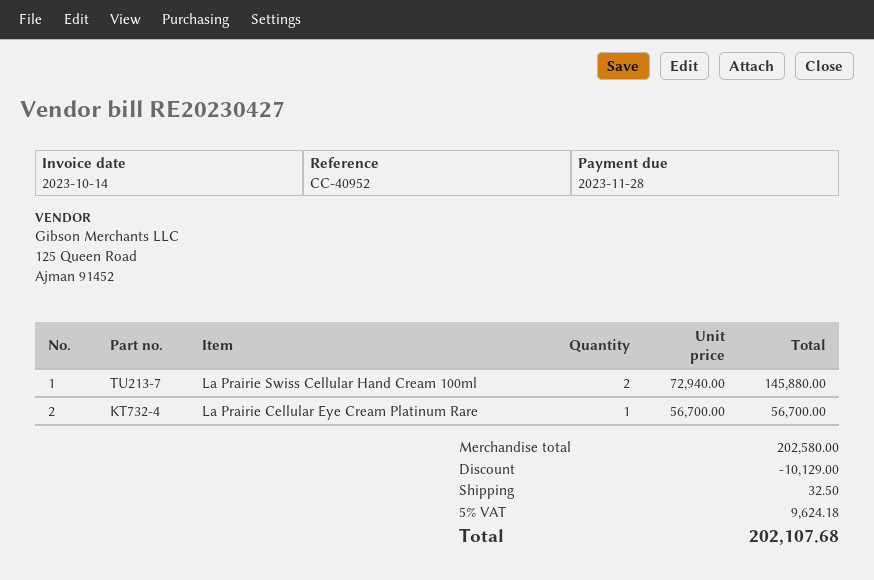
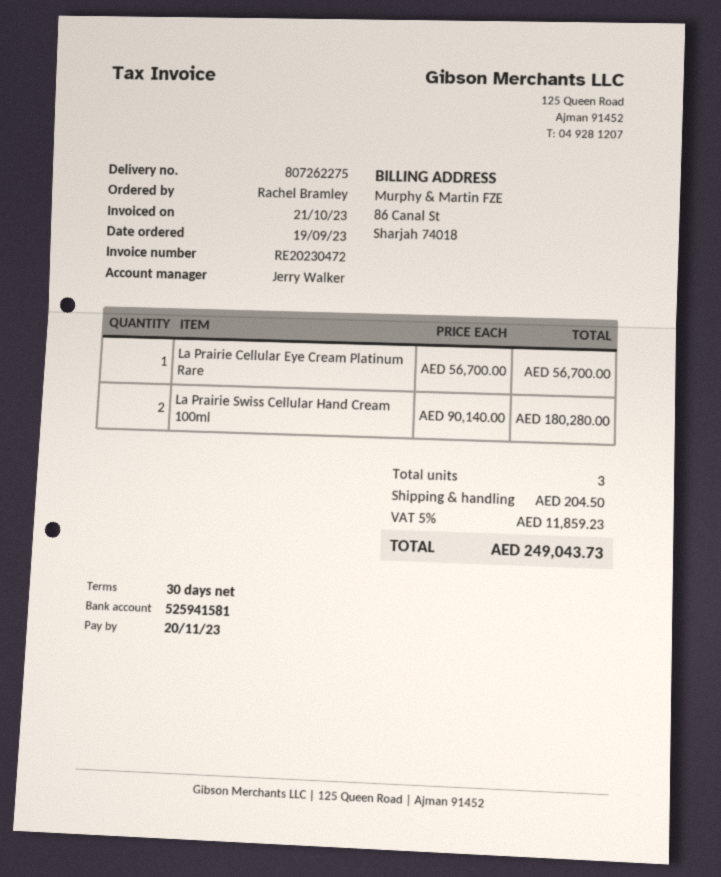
invoice number: RE20230427 -> RE20230472
invoice date: 2023-10-14 -> 2023-10-21
due date: 2023-11-28 -> 2023-11-20
La Prairie Swiss Cellular Hand Cream 100ml: 2 x 72940.00 = 145880.00 -> 2 x 90140.00 = 180280.00
discount: 10129.00 -> none
shipping: 32.50 -> 204.50
tax: 5% = 9624.18 -> 5% = 11859.23
total: 202107.68 -> 249043.73

